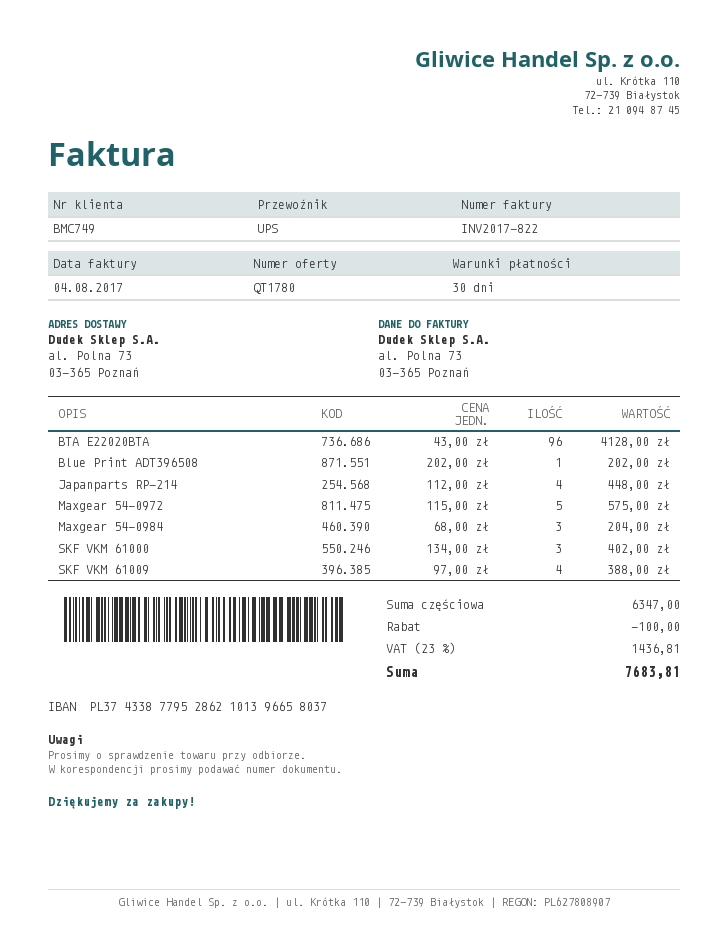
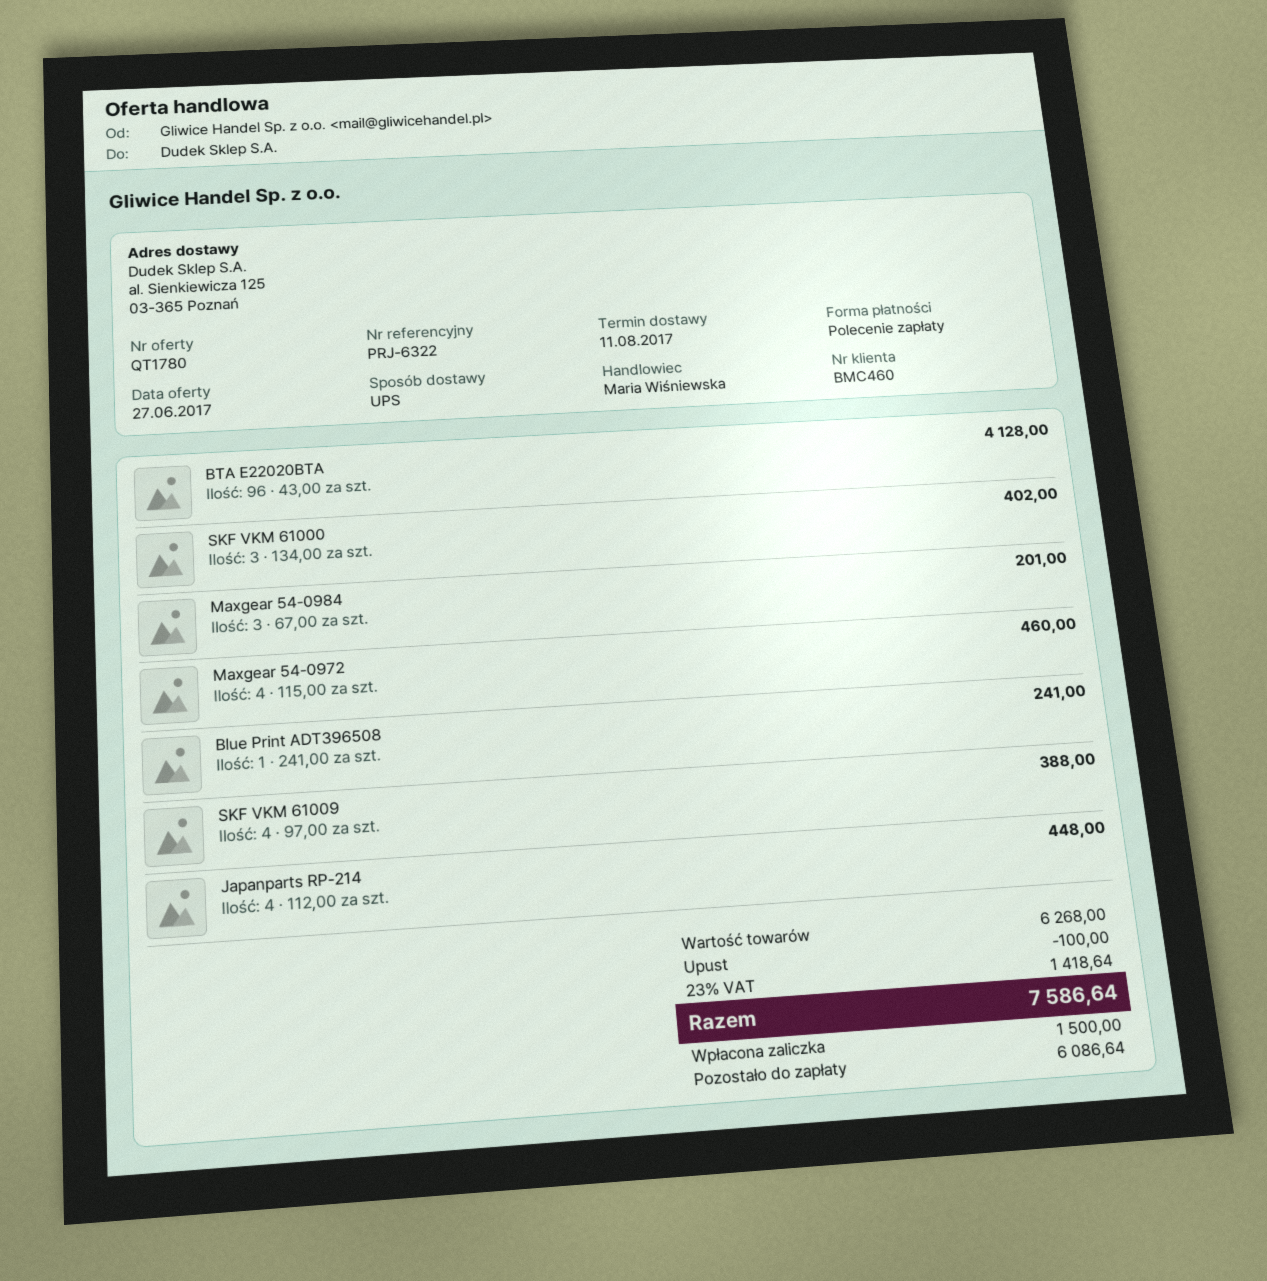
customer number: BMC749 -> BMC460
ship to: al. Polna 73, 03-365 Poznań -> al. Sienkiewicza 125, 03-365 Poznań
Blue Print ADT396508: 1 x 202.00 = 202.00 -> 1 x 241.00 = 241.00
Maxgear 54-0972: 5 x 115.00 = 575.00 -> 4 x 115.00 = 460.00
Maxgear 54-0984: 3 x 68.00 = 204.00 -> 3 x 67.00 = 201.00
subtotal: 6347.00 -> 6268.00
tax: 23% = 1436.81 -> 23% = 1418.64
total: 7683.81 -> 7586.64

